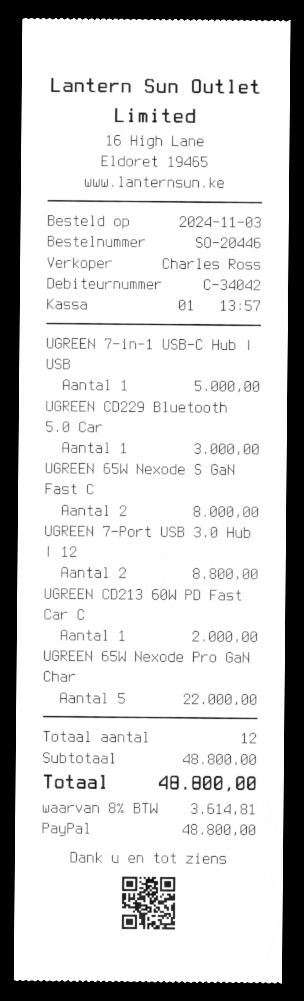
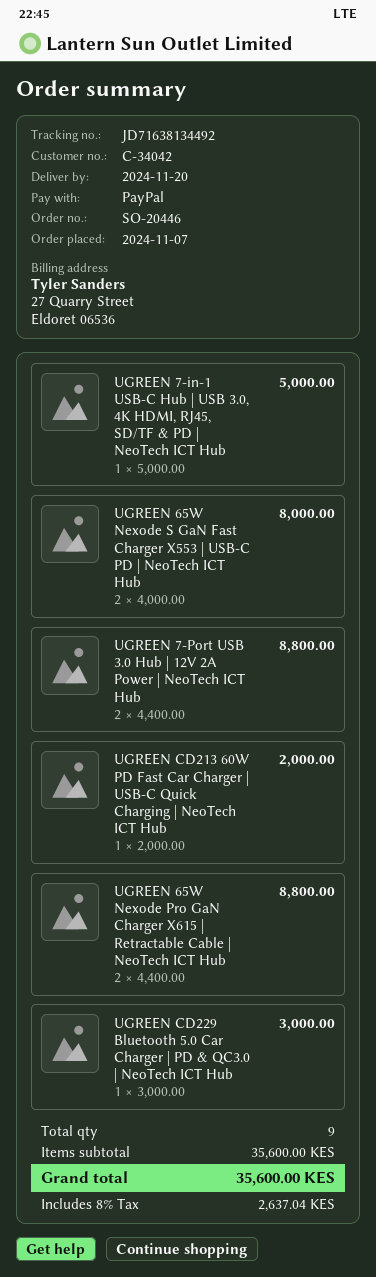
order date: 2024-11-03 -> 2024-11-07
UGREEN 65W Nexode Pro GaN Char: 5 for 22000.00 -> 2 for 8800.00
total quantity: 12 -> 9
subtotal: 48800.00 -> 35600.00
tax: 8% = 3614.81 -> 8% = 2637.04
total: 48800.00 -> 35600.00

